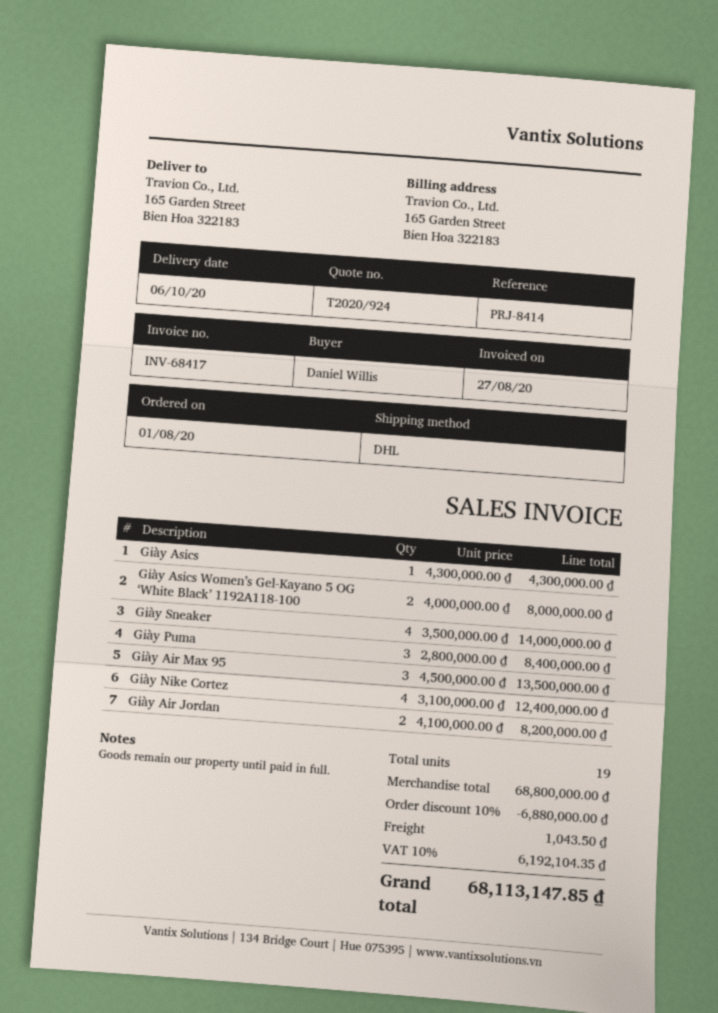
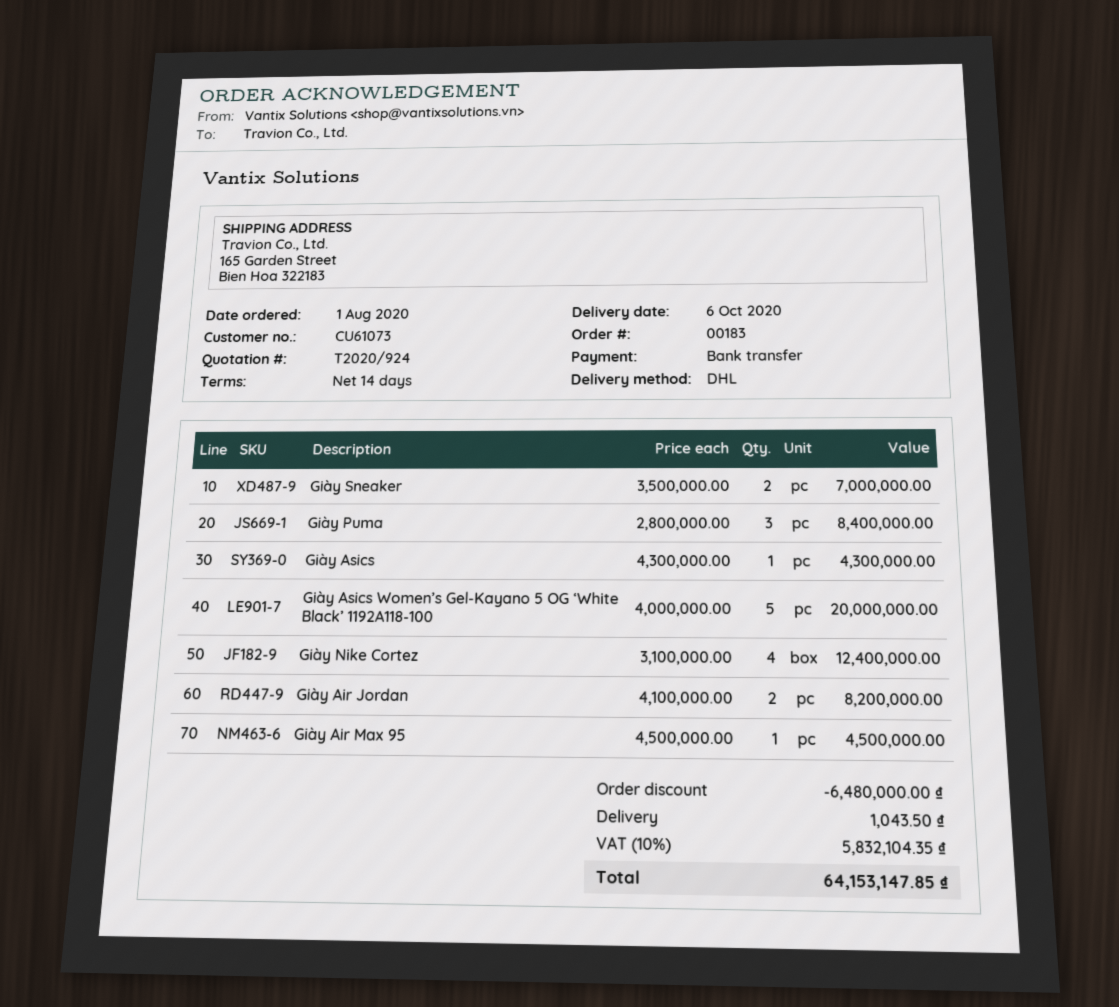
Giày Asics Women’s Gel-Kayano 5 OG ‘White Black’ 1192A118-100: 2 x 4000000.00 = 8000000.00 -> 5 x 4000000.00 = 20000000.00
Giày Sneaker: 4 x 3500000.00 = 14000000.00 -> 2 x 3500000.00 = 7000000.00
Giày Air Max 95: 3 x 4500000.00 = 13500000.00 -> 1 x 4500000.00 = 4500000.00
discount: 6880000.00 -> 6480000.00
tax: 10% = 6192104.35 -> 10% = 5832104.35
total: 68113147.85 -> 64153147.85

